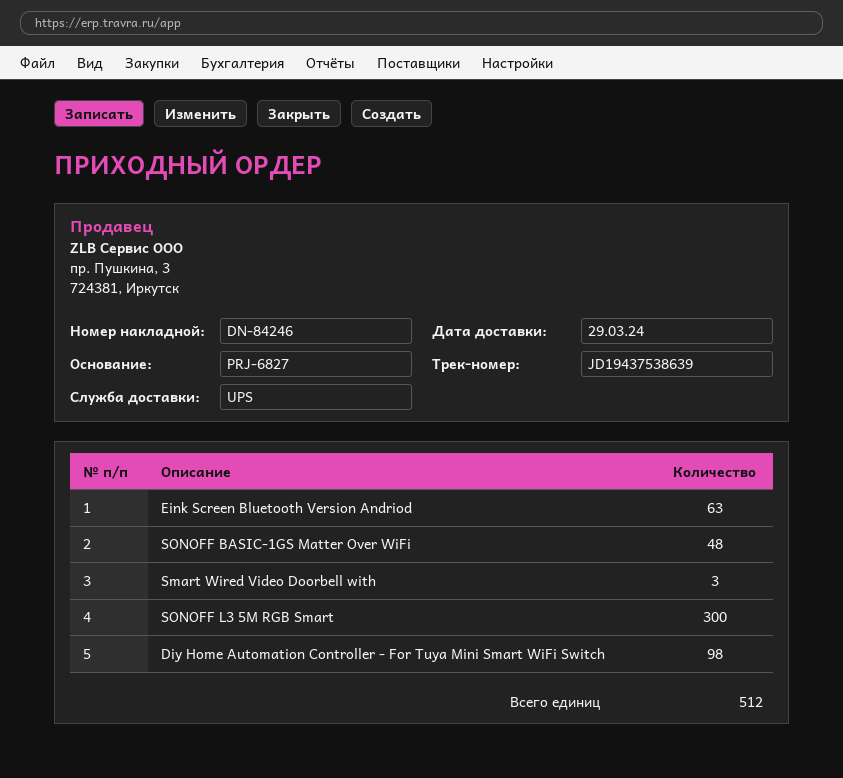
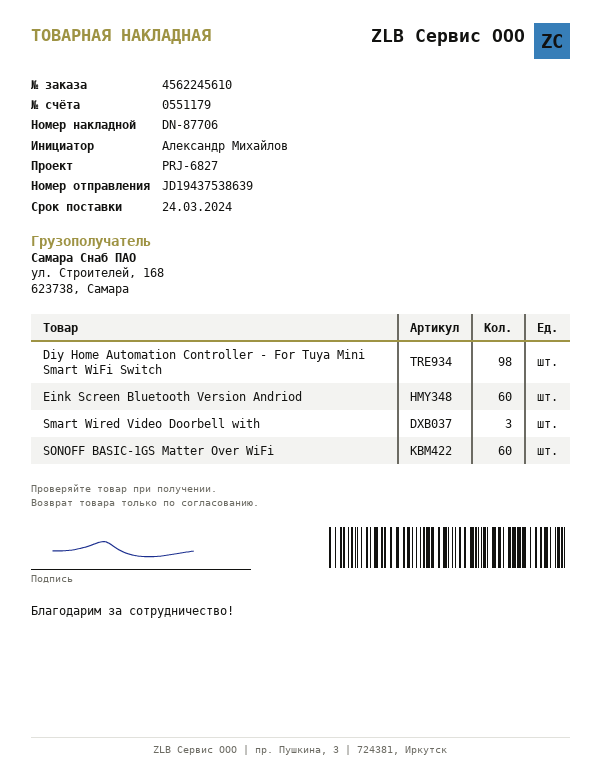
delivery note number: DN-84246 -> DN-87706
delivery date: 2024-03-29 -> 2024-03-24
Eink Screen Bluetooth Version Andriod: 63 -> 60
SONOFF BASIC-1GS Matter Over WiFi: 48 -> 60
SONOFF L3 5M RGB Smart: 300 -> none

